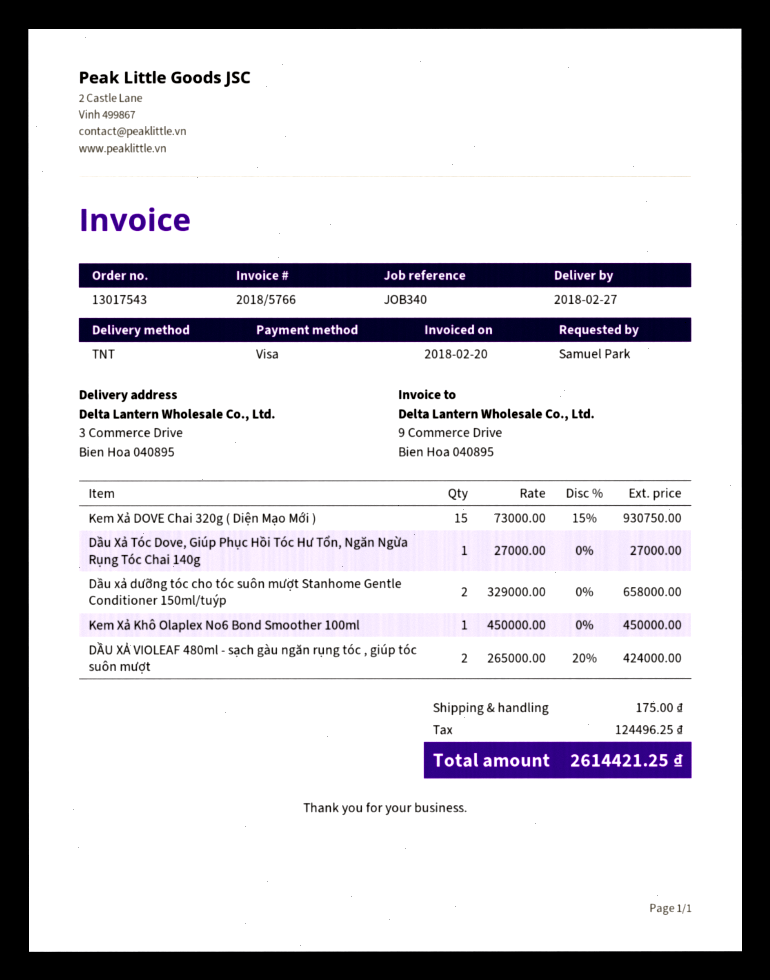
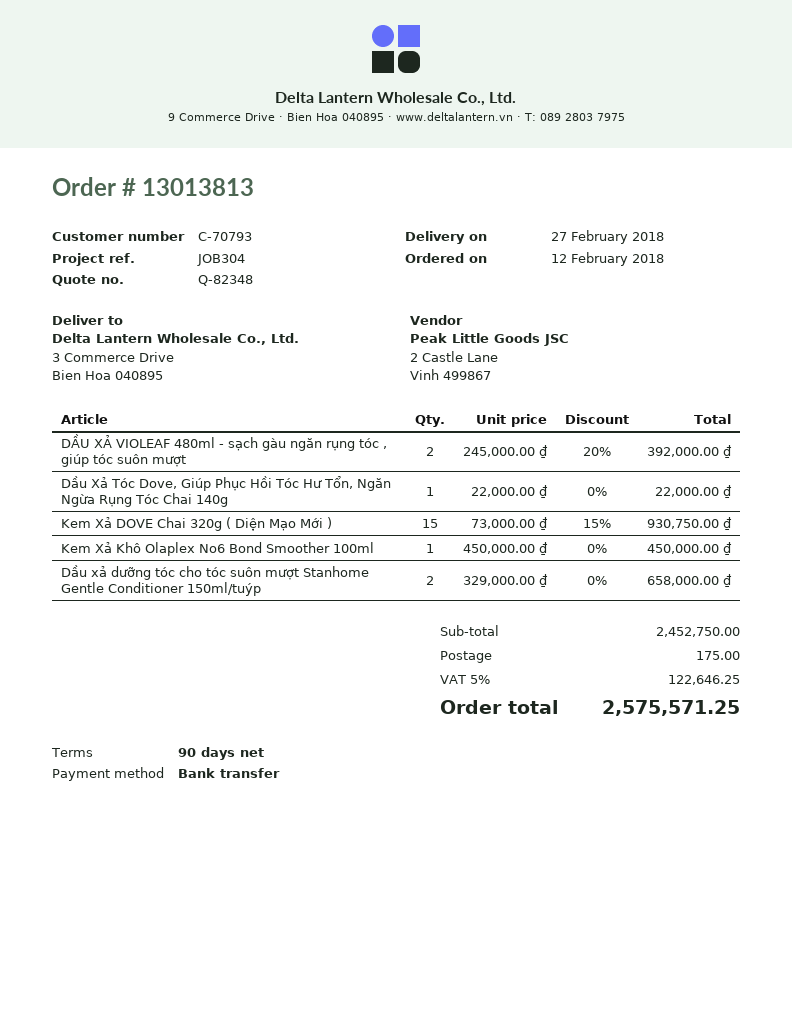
order number: 13017543 -> 13013813
reference: JOB340 -> JOB304
payment method: Visa -> bank transfer
Dầu Xả Tóc Dove, Giúp Phục Hồi Tóc Hư Tổn, Ngăn Ngừa Rụng Tóc Chai 140g: 1 x 27000.00 = 27000.00 -> 1 x 22000.00 = 22000.00
DẦU XẢ VIOLEAF 480ml - sạch gàu ngăn rụng tóc , giúp tóc suôn mượt: 2 x 265000.00 - 20% = 424000.00 -> 2 x 245000.00 - 20% = 392000.00
tax: 124496.25 -> 122646.25
total: 2614421.25 -> 2575571.25

